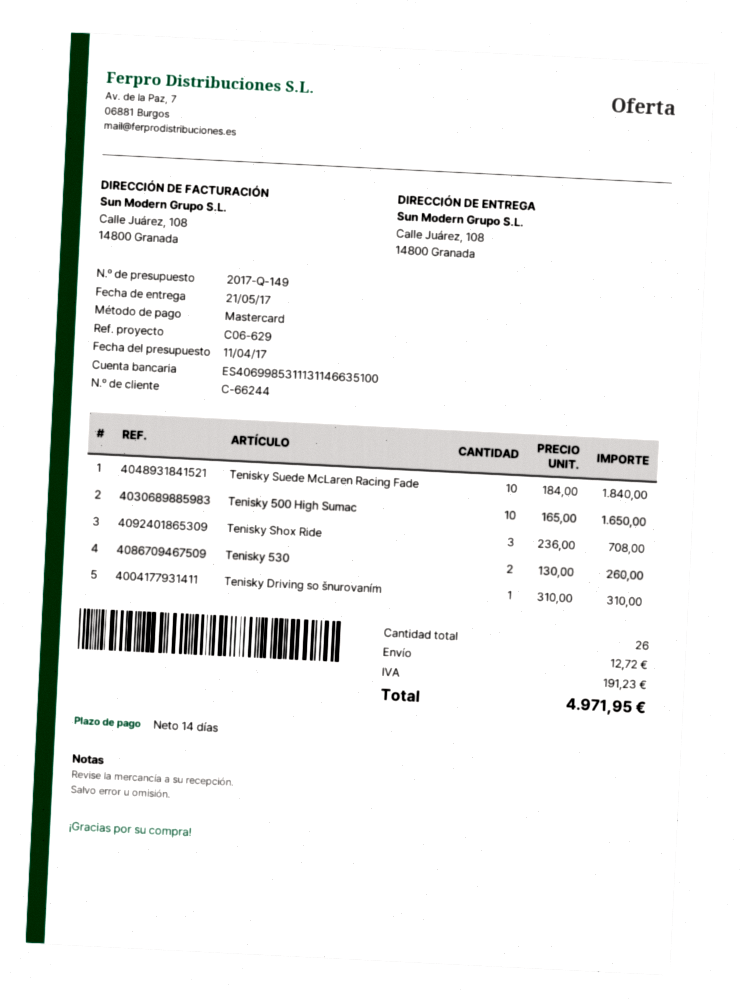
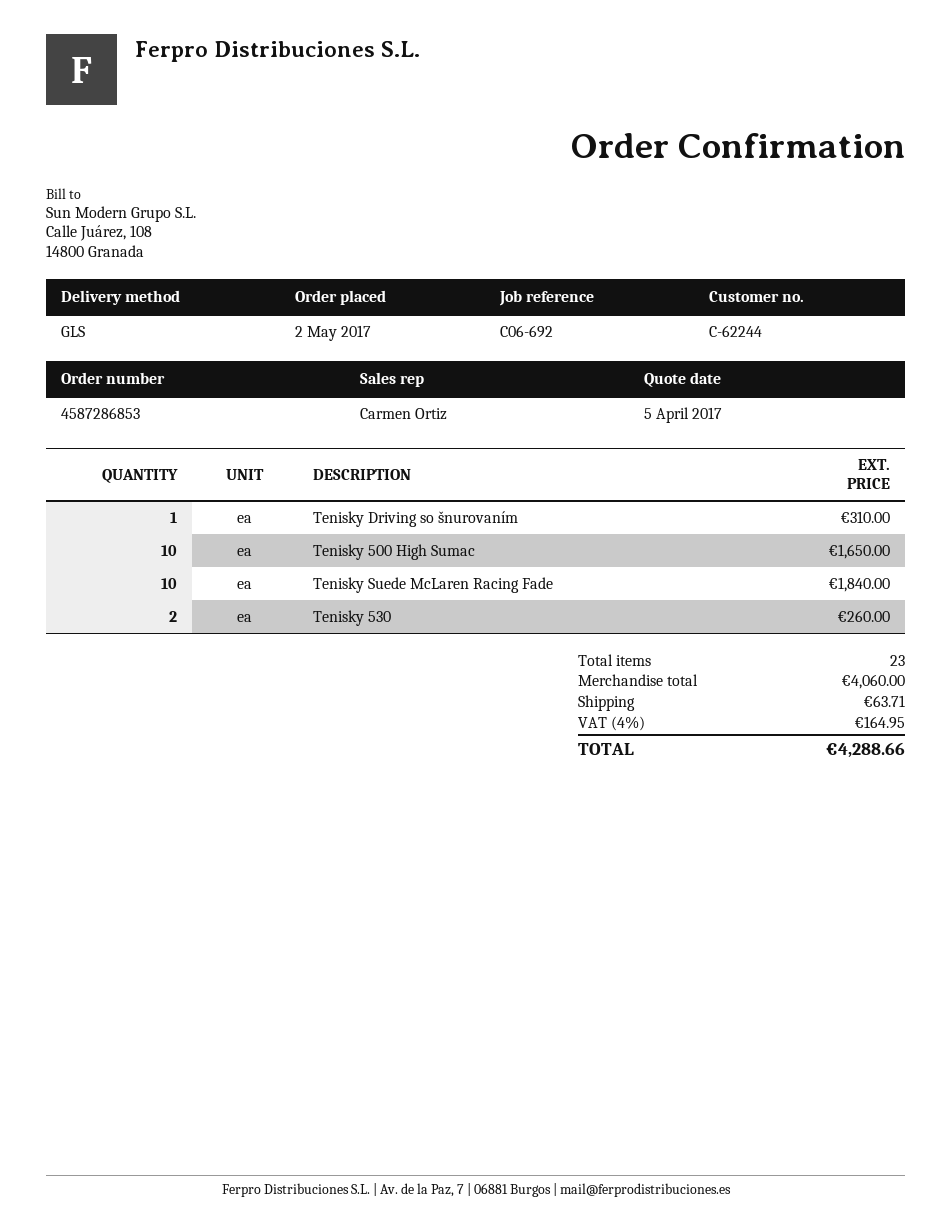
quote date: 2017-04-11 -> 2017-04-05
customer number: C-66244 -> C-62244
reference: C06-629 -> C06-692
Tenisky Shox Ride: 3 for 708.00 -> none
total quantity: 26 -> 23
shipping: 12.72 -> 63.71
tax: 191.23 -> 164.95
total: 4971.95 -> 4288.66

